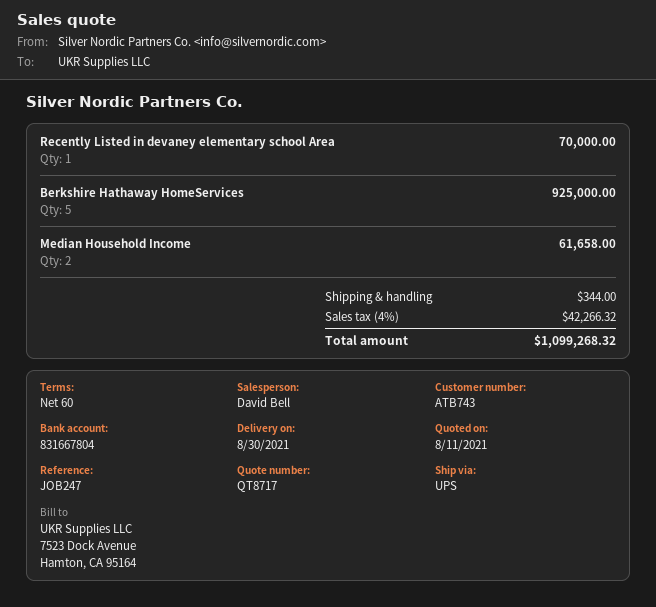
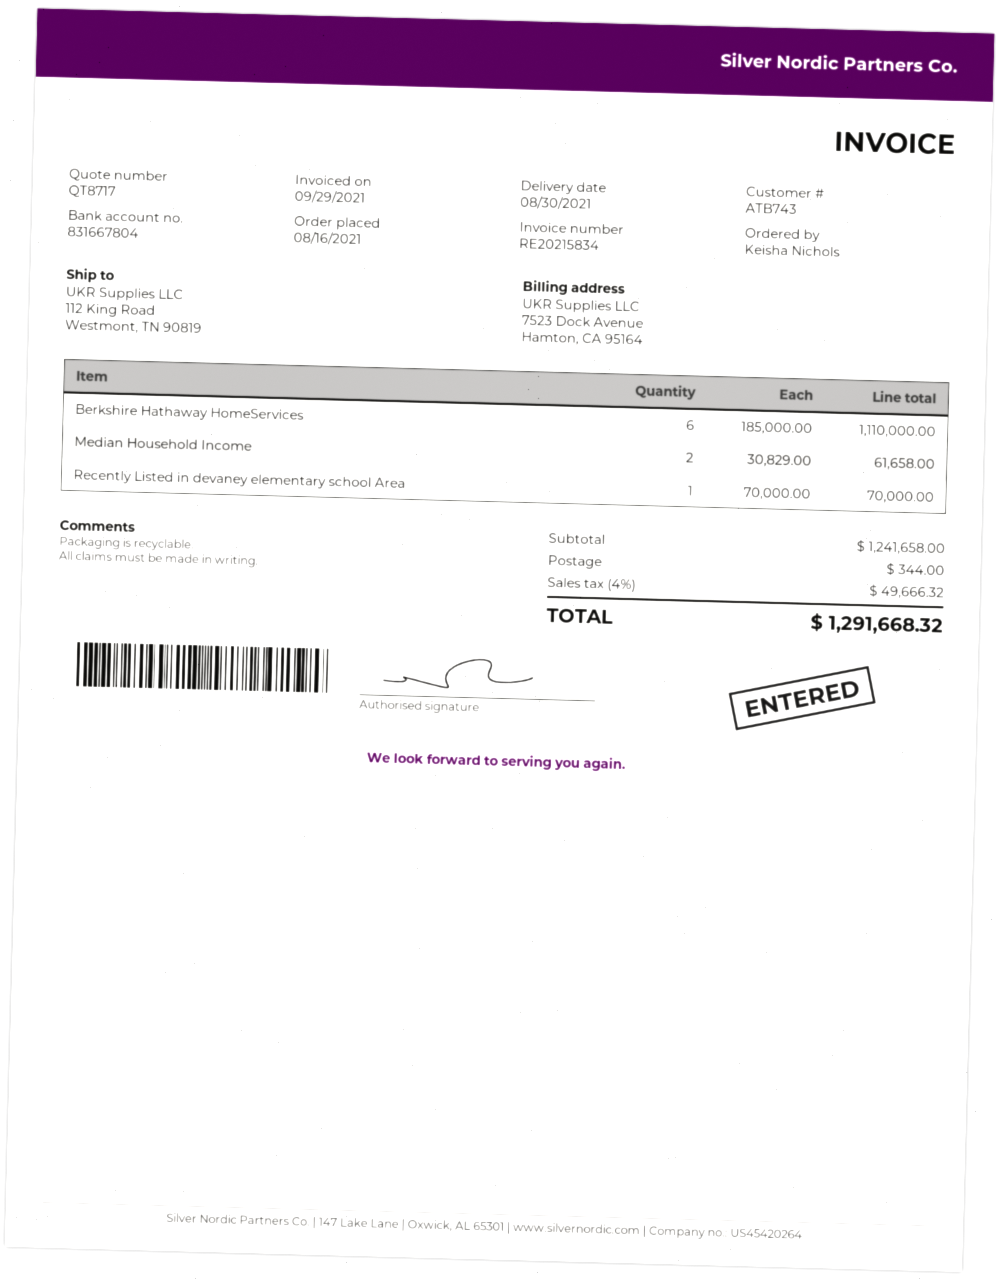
Berkshire Hathaway HomeServices: 5 for 925000.00 -> 6 for 1110000.00
tax: 4% = 42266.32 -> 4% = 49666.32
total: 1099268.32 -> 1291668.32

